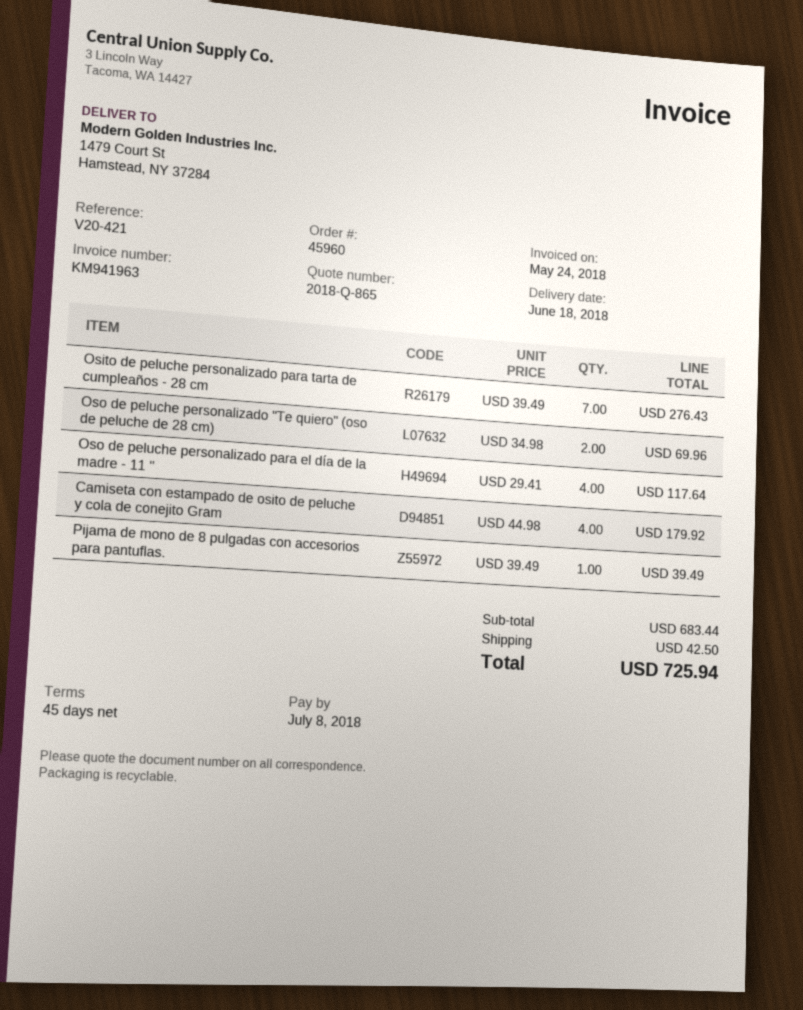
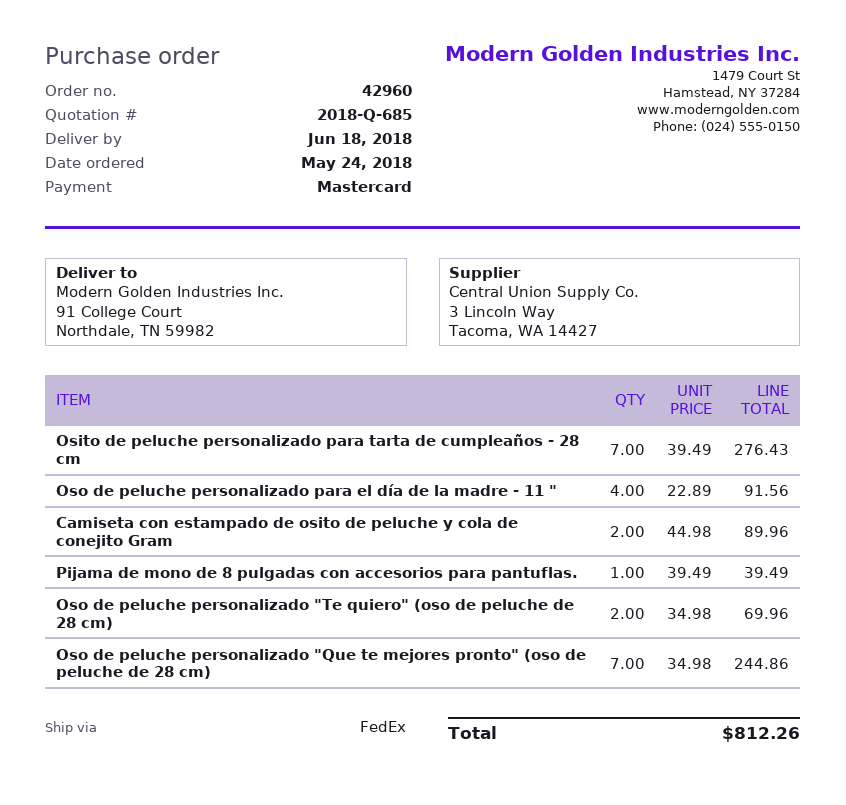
quote number: 2018-Q-865 -> 2018-Q-685
order number: 45960 -> 42960
ship to: 1479 Court St, Hamstead, NY 37284 -> 91 College Court, Northdale, TN 59982
Oso de peluche personalizado para el día de la madre - 11 ": 4 x 29.41 = 117.64 -> 4 x 22.89 = 91.56
Camiseta con estampado de osito de peluche y cola de conejito Gram: 4 x 44.98 = 179.92 -> 2 x 44.98 = 89.96
Oso de peluche personalizado "Que te mejores pronto" (oso de peluche de 28 cm): none -> 7 x 34.98 = 244.86
shipping: 42.50 -> none
total: 725.94 -> 812.26

